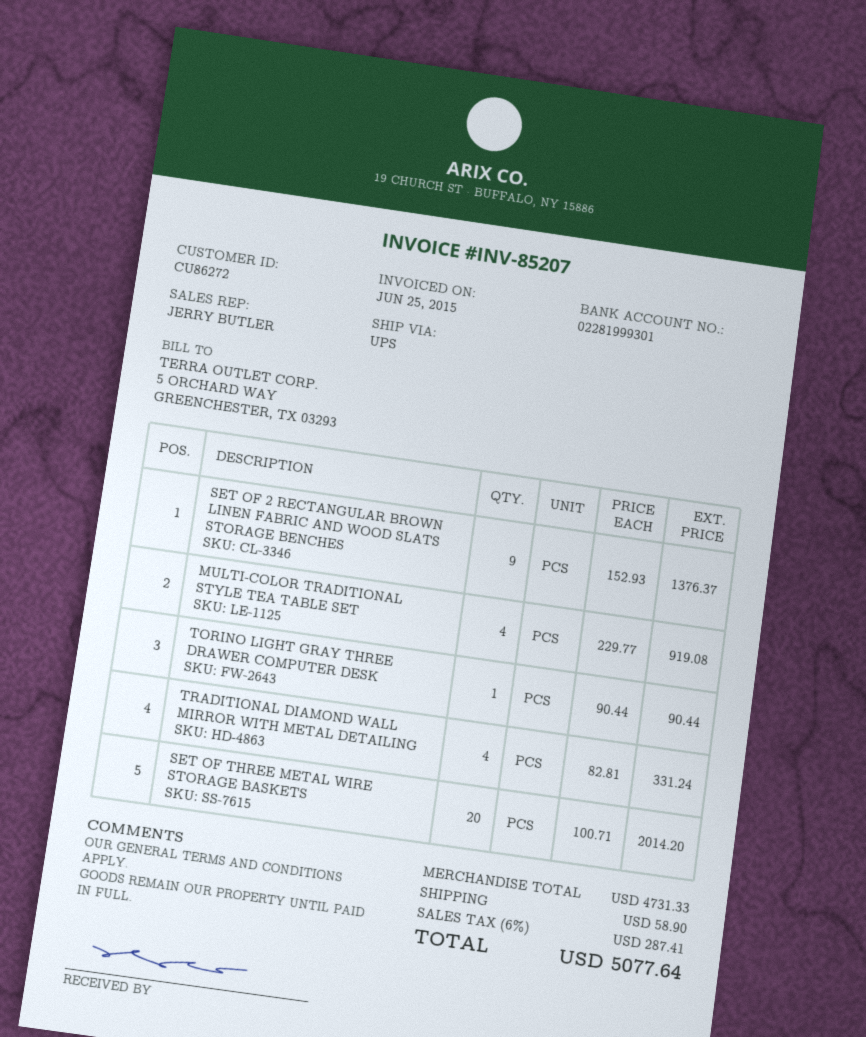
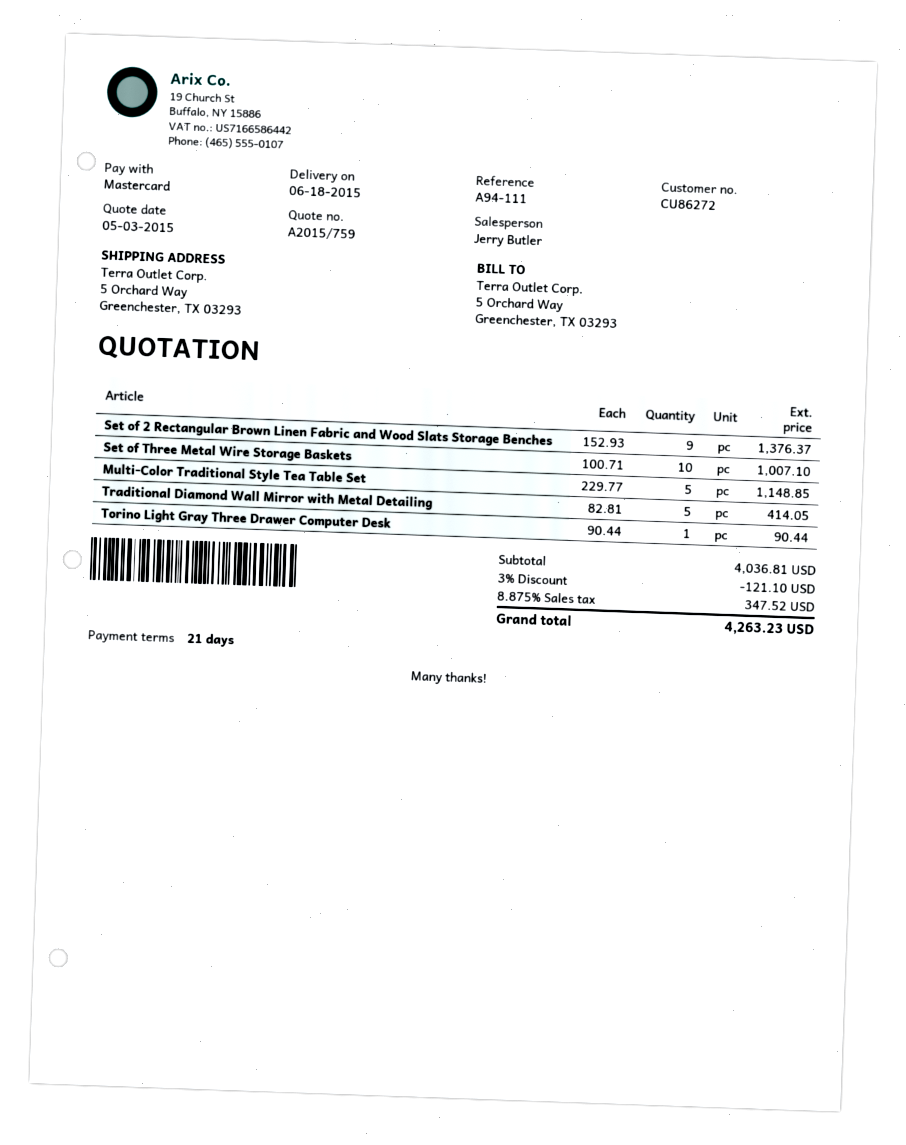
MULTI-COLOR TRADITIONAL STYLE TEA TABLE SET: 4 x 229.77 = 919.08 -> 5 x 229.77 = 1148.85
TRADITIONAL DIAMOND WALL MIRROR WITH METAL DETAILING: 4 x 82.81 = 331.24 -> 5 x 82.81 = 414.05
SET OF THREE METAL WIRE STORAGE BASKETS: 20 x 100.71 = 2014.20 -> 10 x 100.71 = 1007.10
subtotal: 4731.33 -> 4036.81
discount: none -> 3% = 121.10
shipping: 58.90 -> none
tax: 6% = 287.41 -> 8.875% = 347.52
total: 5077.64 -> 4263.23

